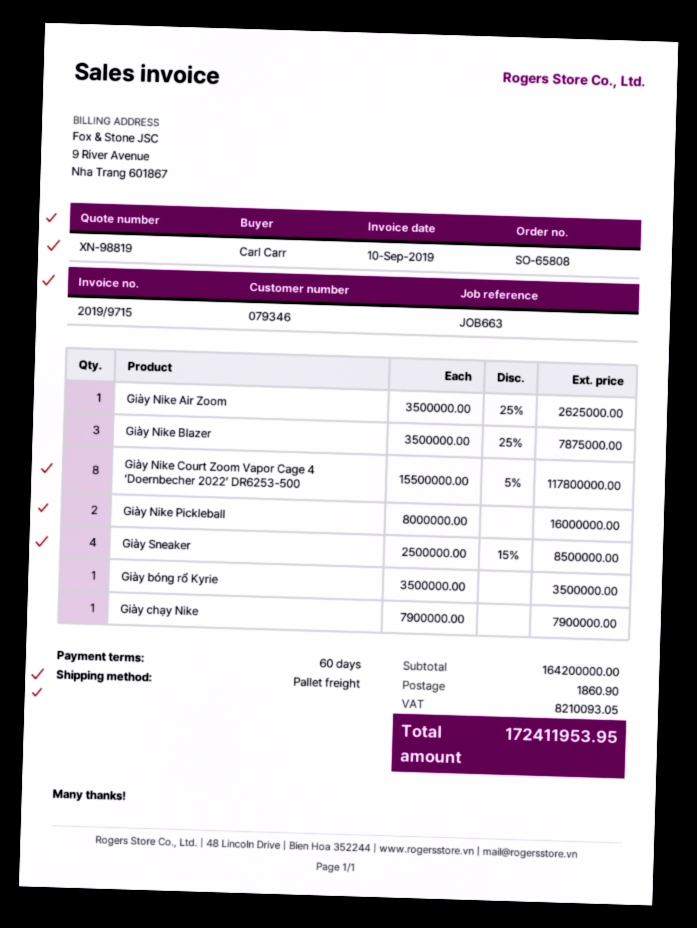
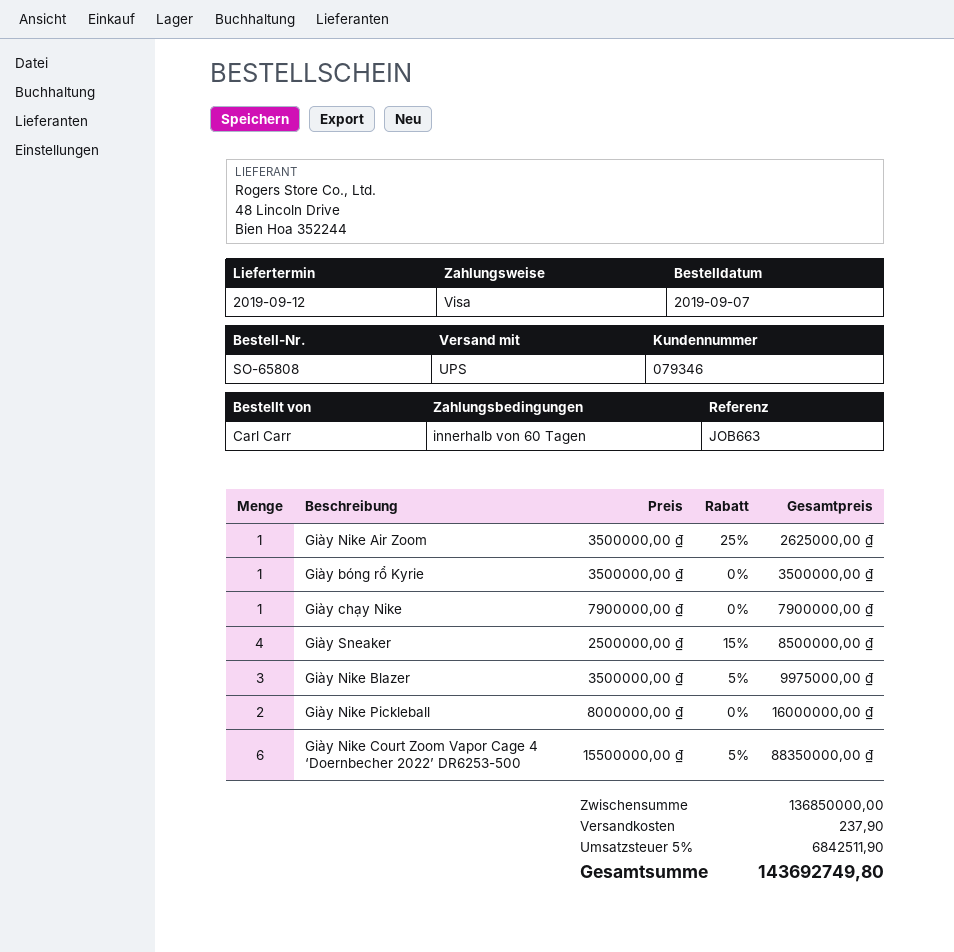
shipping method: pallet freight -> UPS
Giày Nike Blazer: 3 x 3500000.00 - 25% = 7875000.00 -> 3 x 3500000.00 - 5% = 9975000.00
Giày Nike Court Zoom Vapor Cage 4 ‘Doernbecher 2022’ DR6253-500: 8 x 15500000.00 - 5% = 117800000.00 -> 6 x 15500000.00 - 5% = 88350000.00
subtotal: 164200000.00 -> 136850000.00
shipping: 1860.90 -> 237.90
tax: 8210093.05 -> 6842511.90
total: 172411953.95 -> 143692749.80

